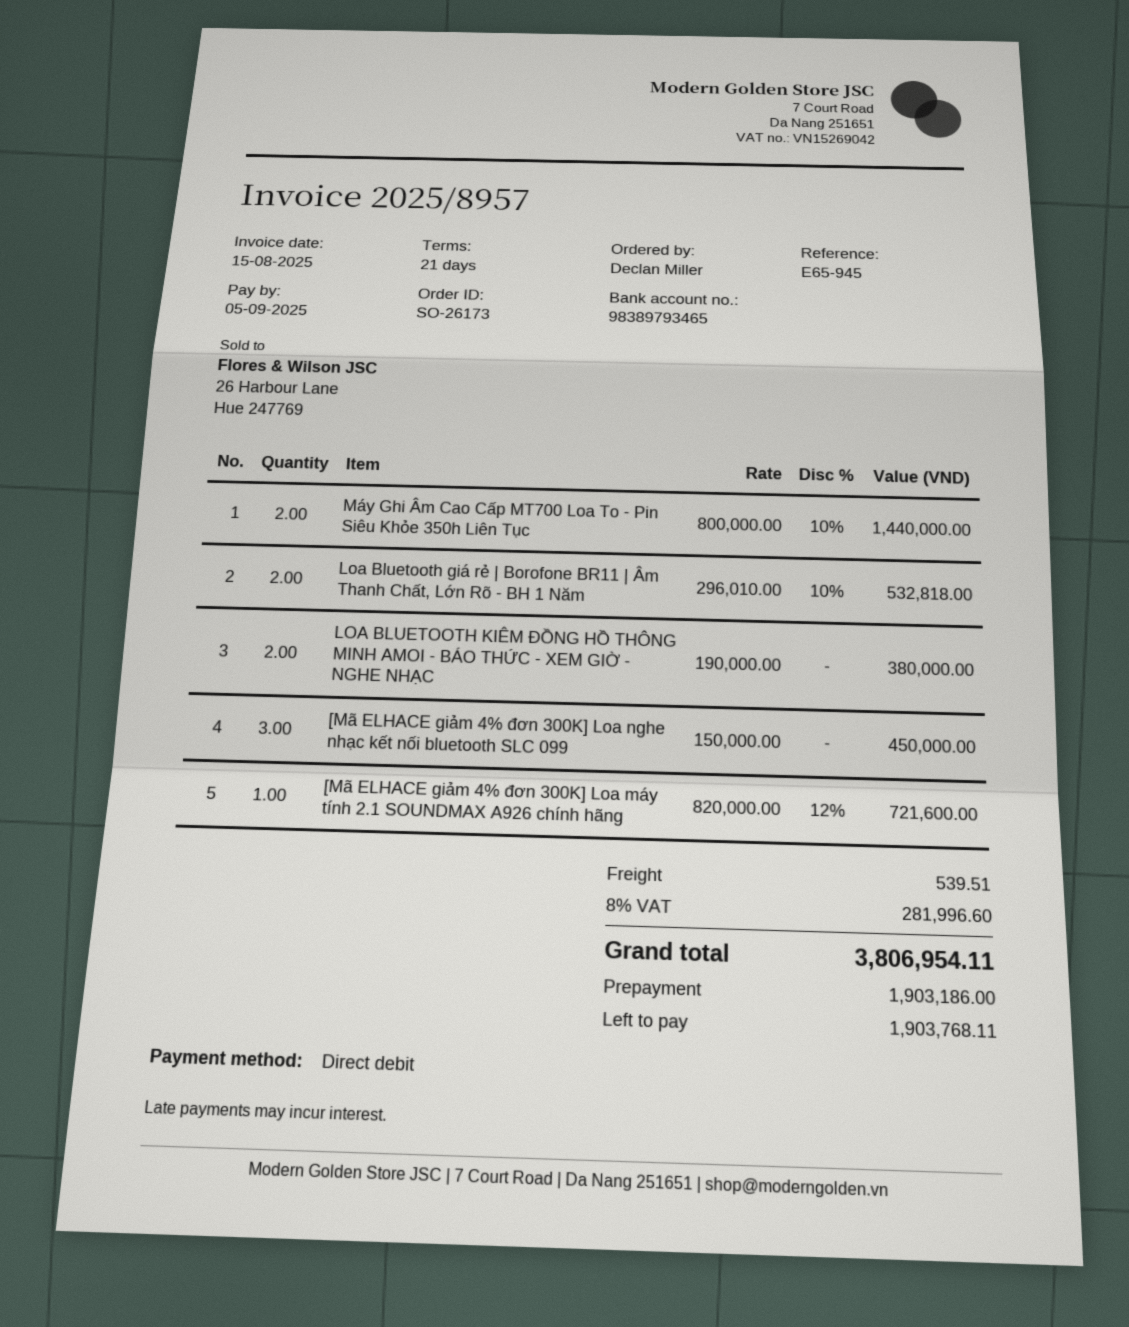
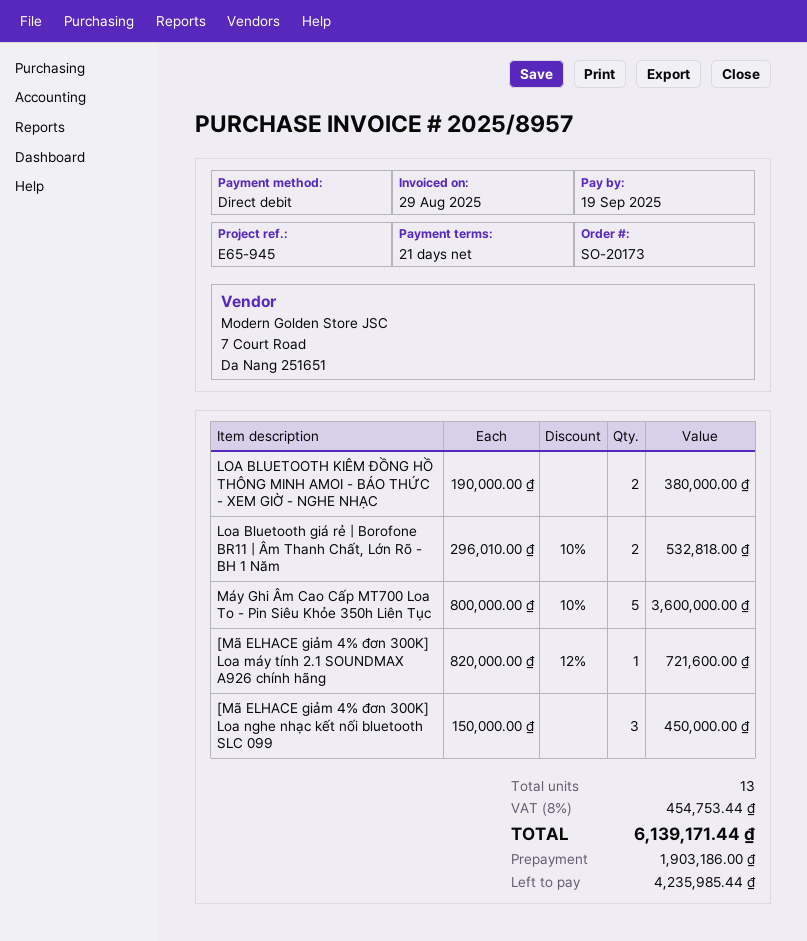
order number: SO-26173 -> SO-20173
invoice date: 2025-08-15 -> 2025-08-29
due date: 2025-09-05 -> 2025-09-19
Máy Ghi Âm Cao Cấp MT700 Loa To - Pin Siêu Khỏe 350h Liên Tục: 2 x 800000.00 - 10% = 1440000.00 -> 5 x 800000.00 - 10% = 3600000.00
shipping: 539.51 -> none
tax: 8% = 281996.60 -> 8% = 454753.44
total: 3806954.11 -> 6139171.44
balance: 1903768.11 -> 4235985.44

